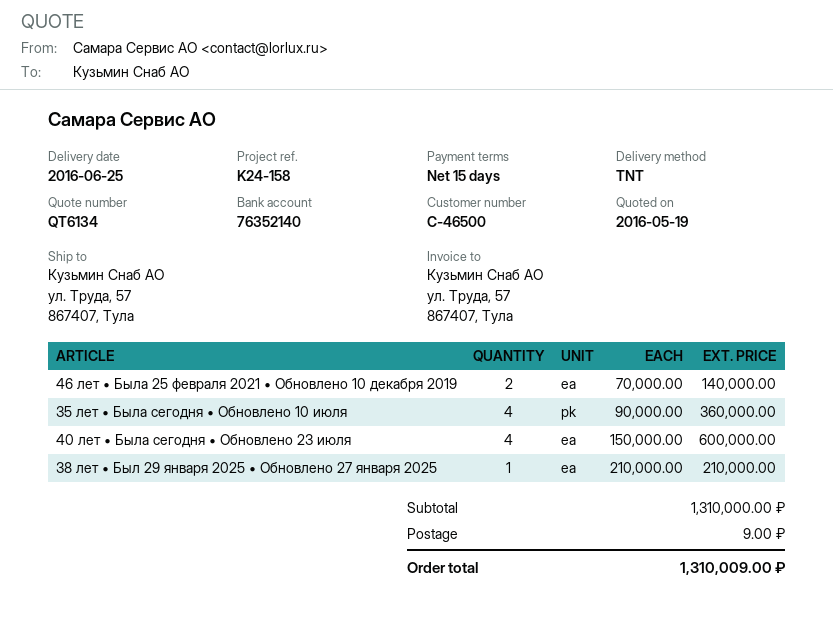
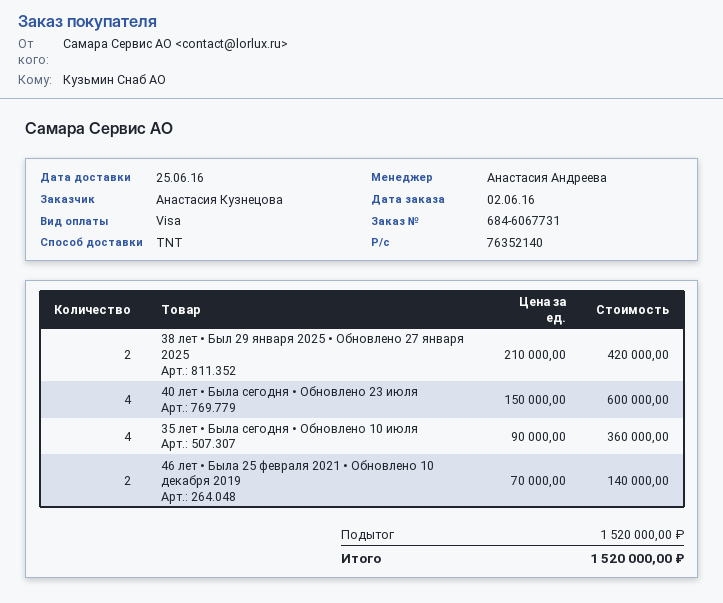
38 лет • Был 29 января 2025 • Обновлено 27 января 2025: 1 x 210000.00 = 210000.00 -> 2 x 210000.00 = 420000.00
subtotal: 1310000.00 -> 1520000.00
shipping: 9.00 -> none
total: 1310009.00 -> 1520000.00

